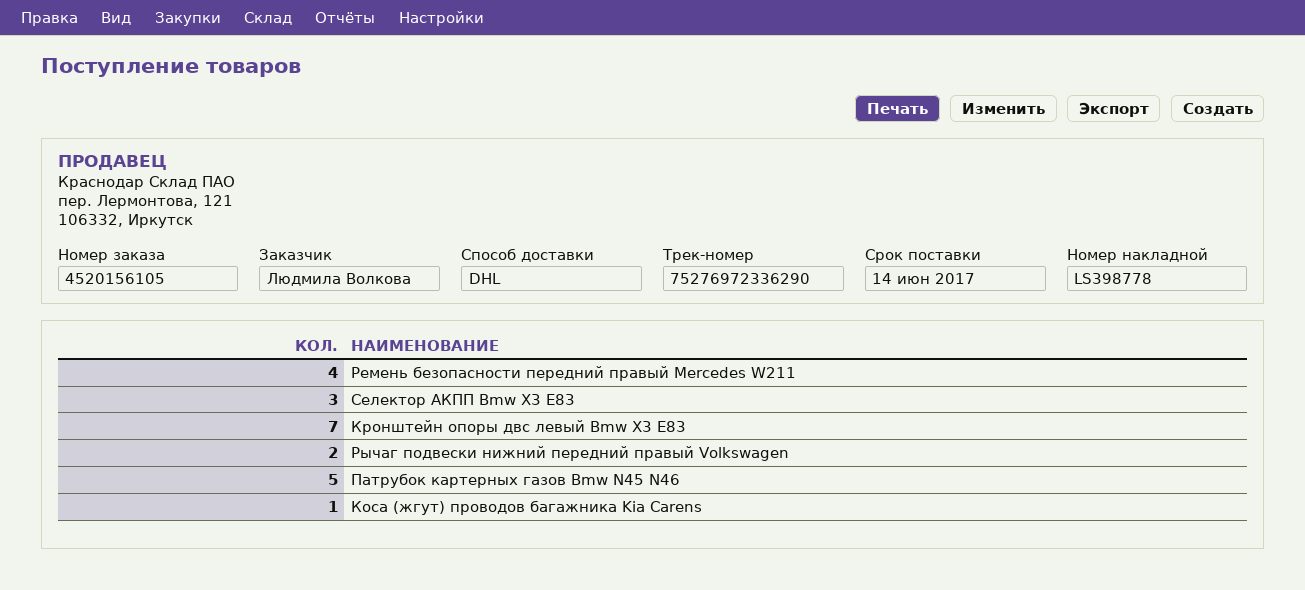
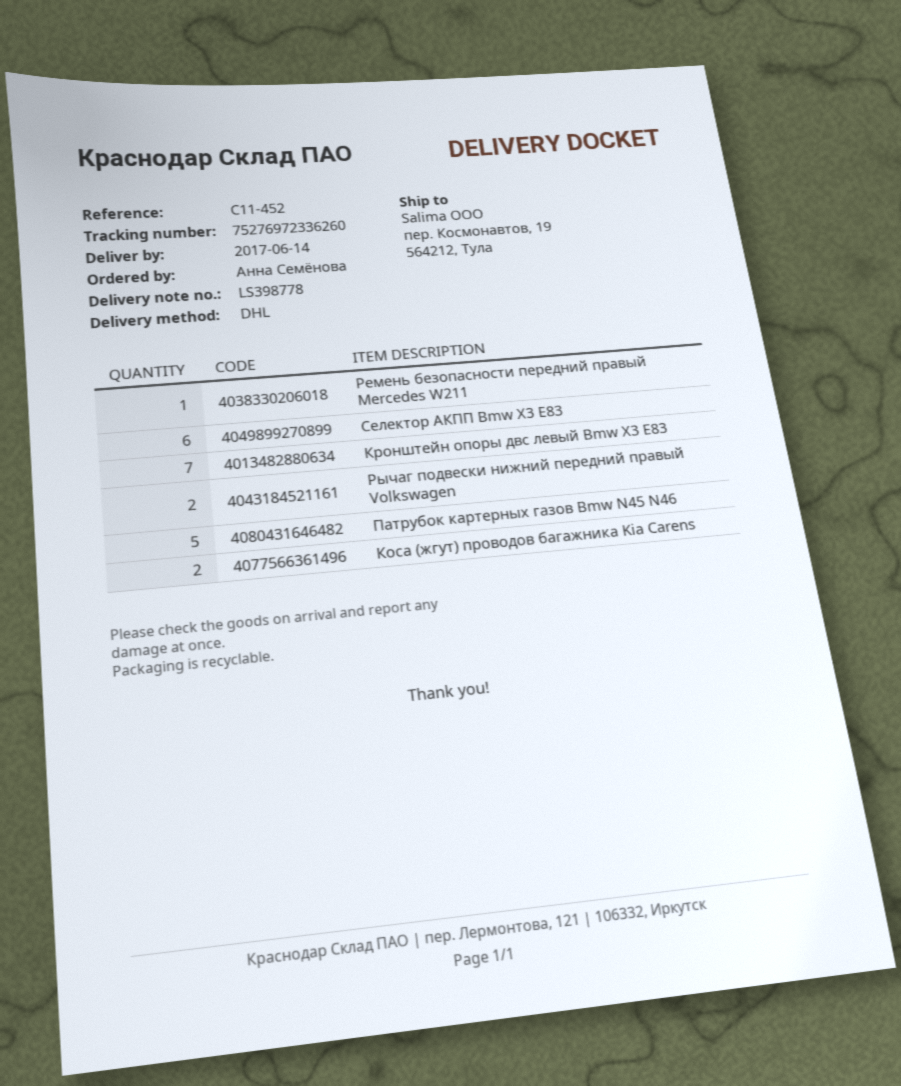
ordered by: Людмила Волкова -> Анна Семёнова
tracking number: 75276972336290 -> 75276972336260
Ремень безопасности передний правый Mercedes W211: 4 -> 1
Селектор АКПП Bmw X3 E83: 3 -> 6
Коса (жгут) проводов багажника Kia Carens: 1 -> 2

